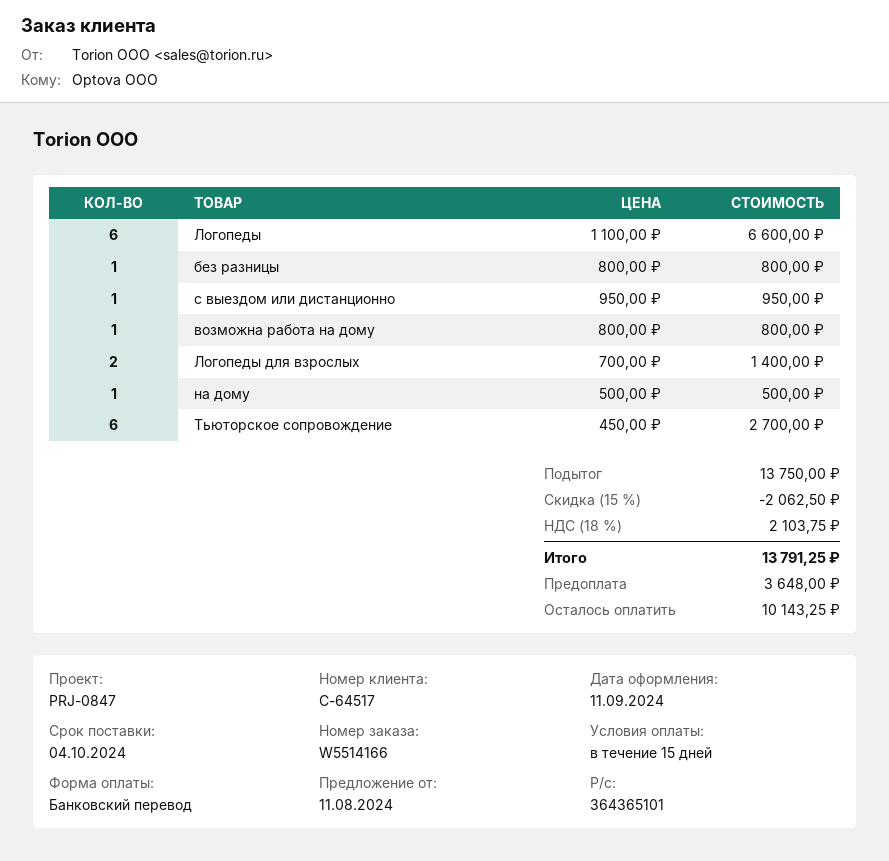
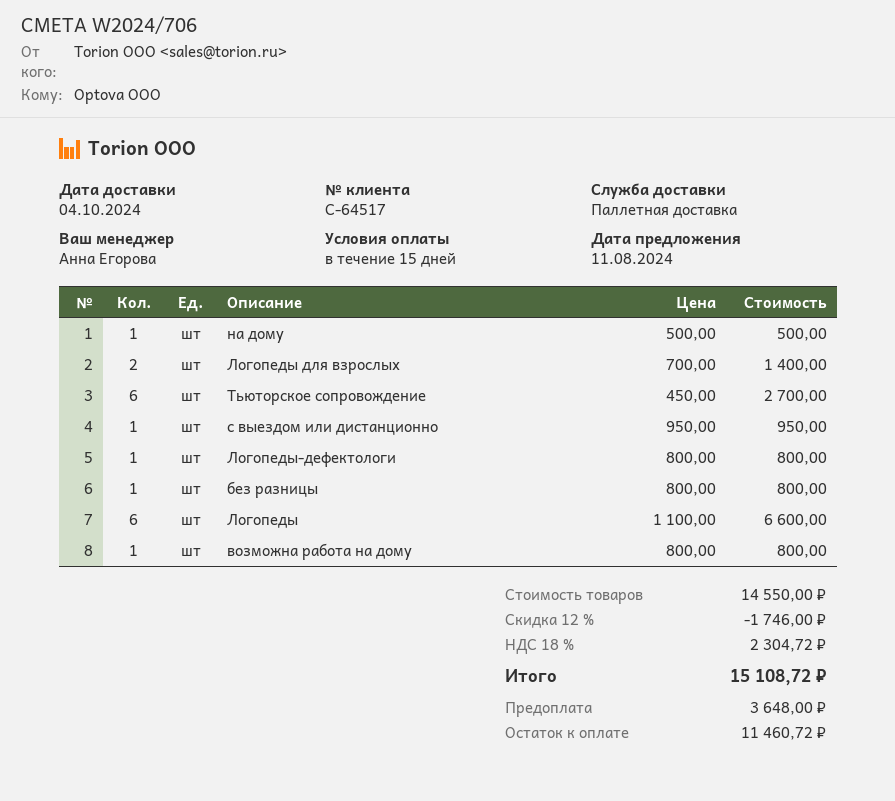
Логопеды-дефектологи: none -> 1 x 800.00 = 800.00
subtotal: 13750.00 -> 14550.00
discount: 15% = 2062.50 -> 12% = 1746.00
tax: 18% = 2103.75 -> 18% = 2304.72
total: 13791.25 -> 15108.72
balance: 10143.25 -> 11460.72

